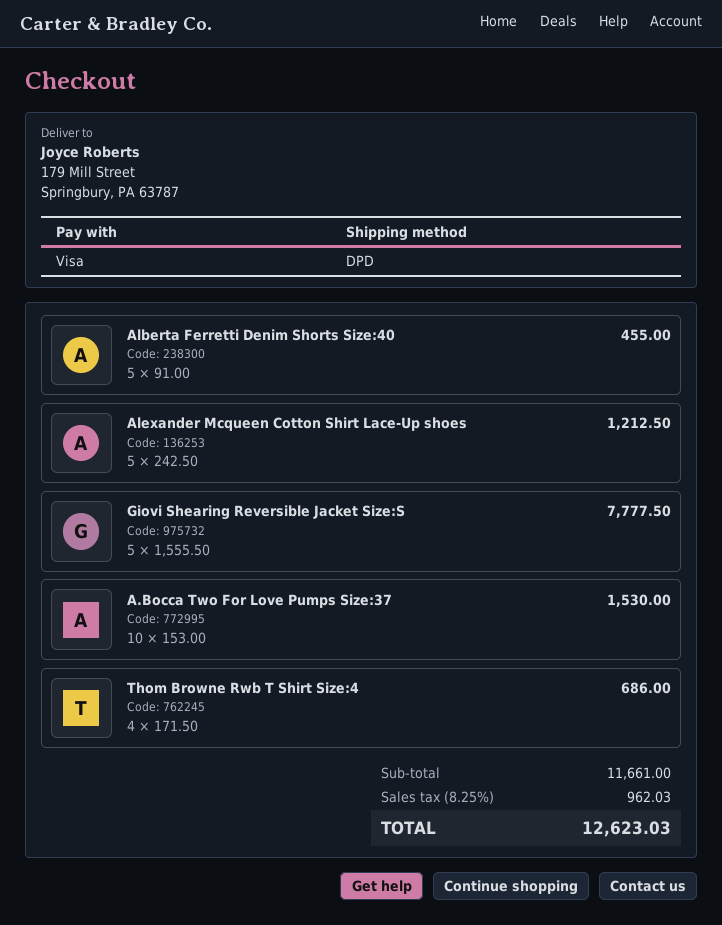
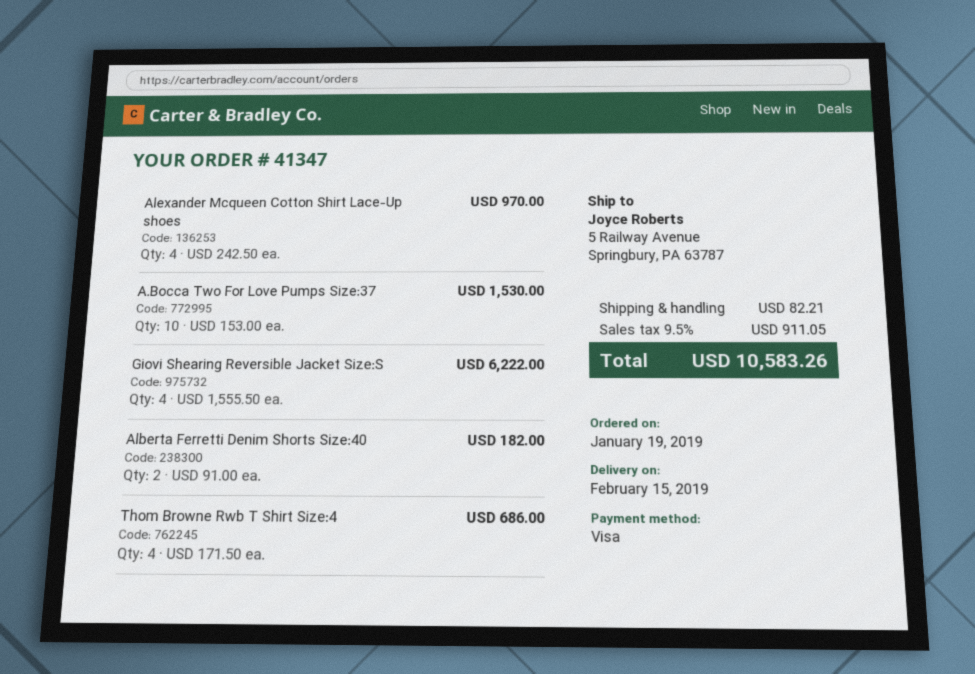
ship to: 179 Mill Street, Springbury, PA 63787 -> 5 Railway Avenue, Springbury, PA 63787
Alberta Ferretti Denim Shorts Size:40: 5 x 91.00 = 455.00 -> 2 x 91.00 = 182.00
Alexander Mcqueen Cotton Shirt Lace-Up shoes: 5 x 242.50 = 1212.50 -> 4 x 242.50 = 970.00
Giovi Shearing Reversible Jacket Size:S: 5 x 1555.50 = 7777.50 -> 4 x 1555.50 = 6222.00
shipping: none -> 82.21
tax: 8.25% = 962.03 -> 9.5% = 911.05
total: 12623.03 -> 10583.26

